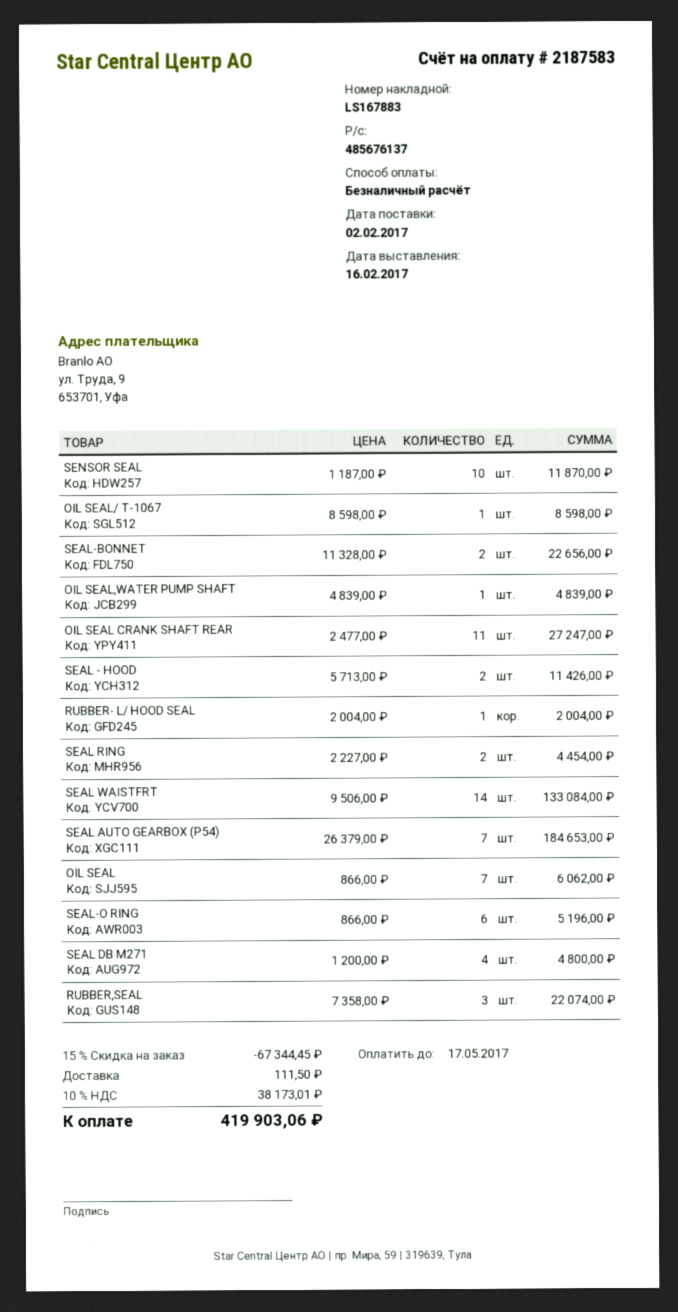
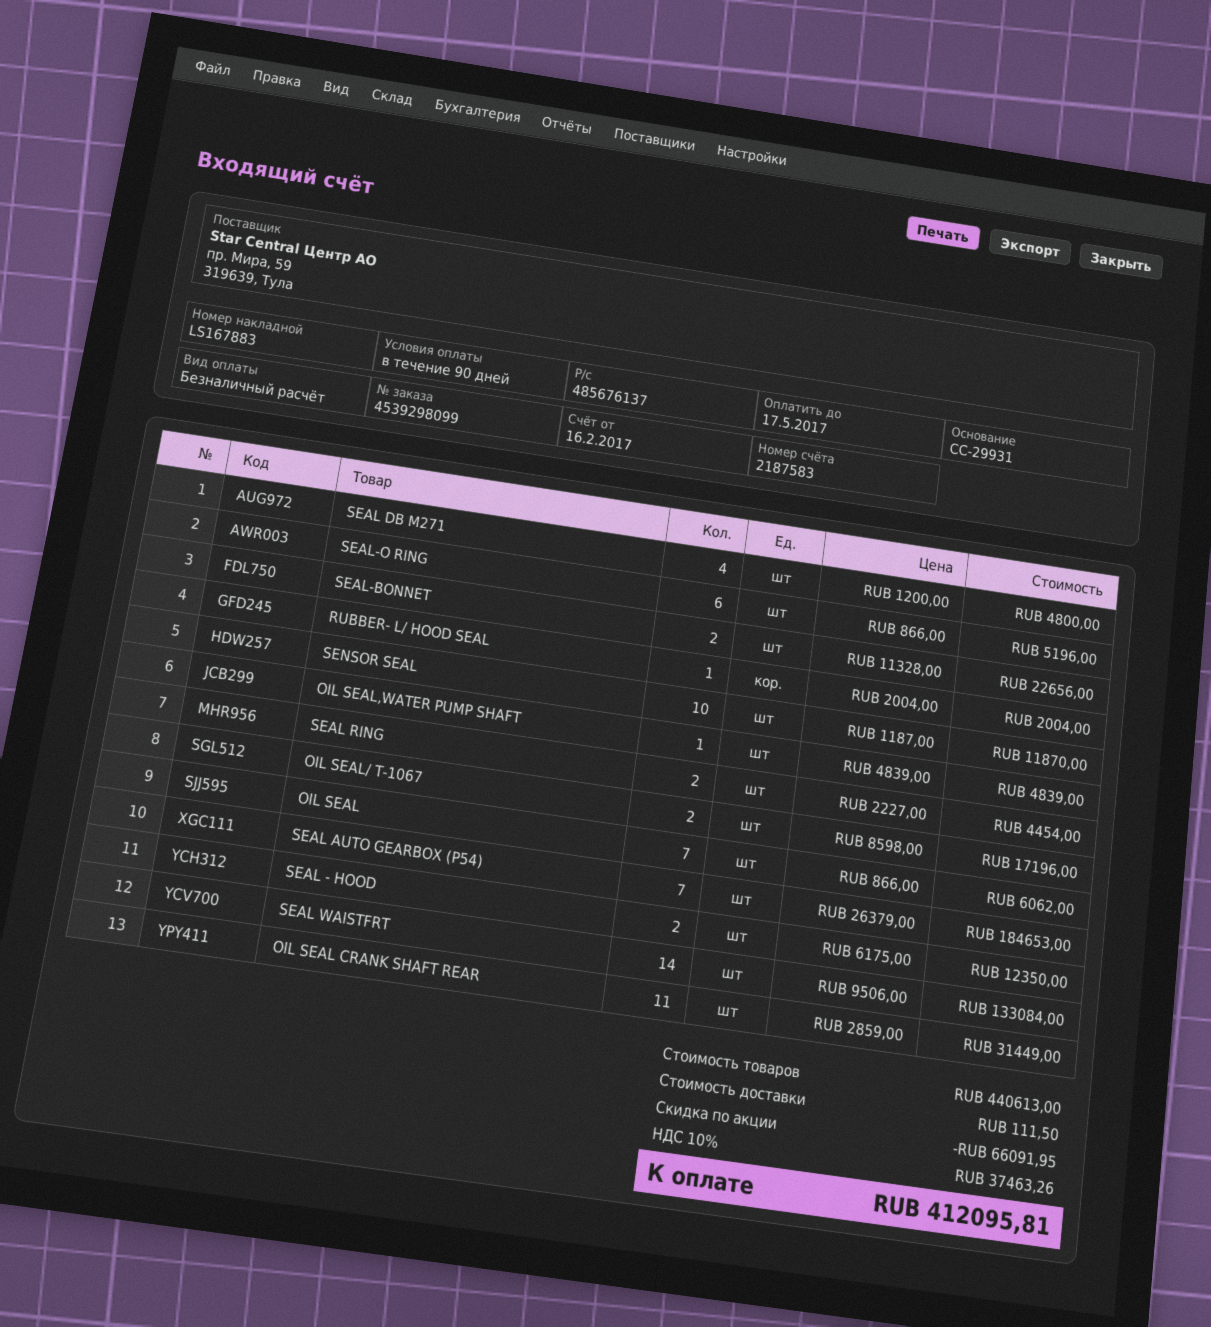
OIL SEAL/ T-1067: 1 x 8598.00 = 8598.00 -> 2 x 8598.00 = 17196.00
OIL SEAL CRANK SHAFT REAR: 11 x 2477.00 = 27247.00 -> 11 x 2859.00 = 31449.00
SEAL - HOOD: 2 x 5713.00 = 11426.00 -> 2 x 6175.00 = 12350.00
RUBBER,SEAL: 3 x 7358.00 = 22074.00 -> none
discount: 67344.45 -> 66091.95
tax: 10% = 38173.01 -> 10% = 37463.26
total: 419903.06 -> 412095.81

